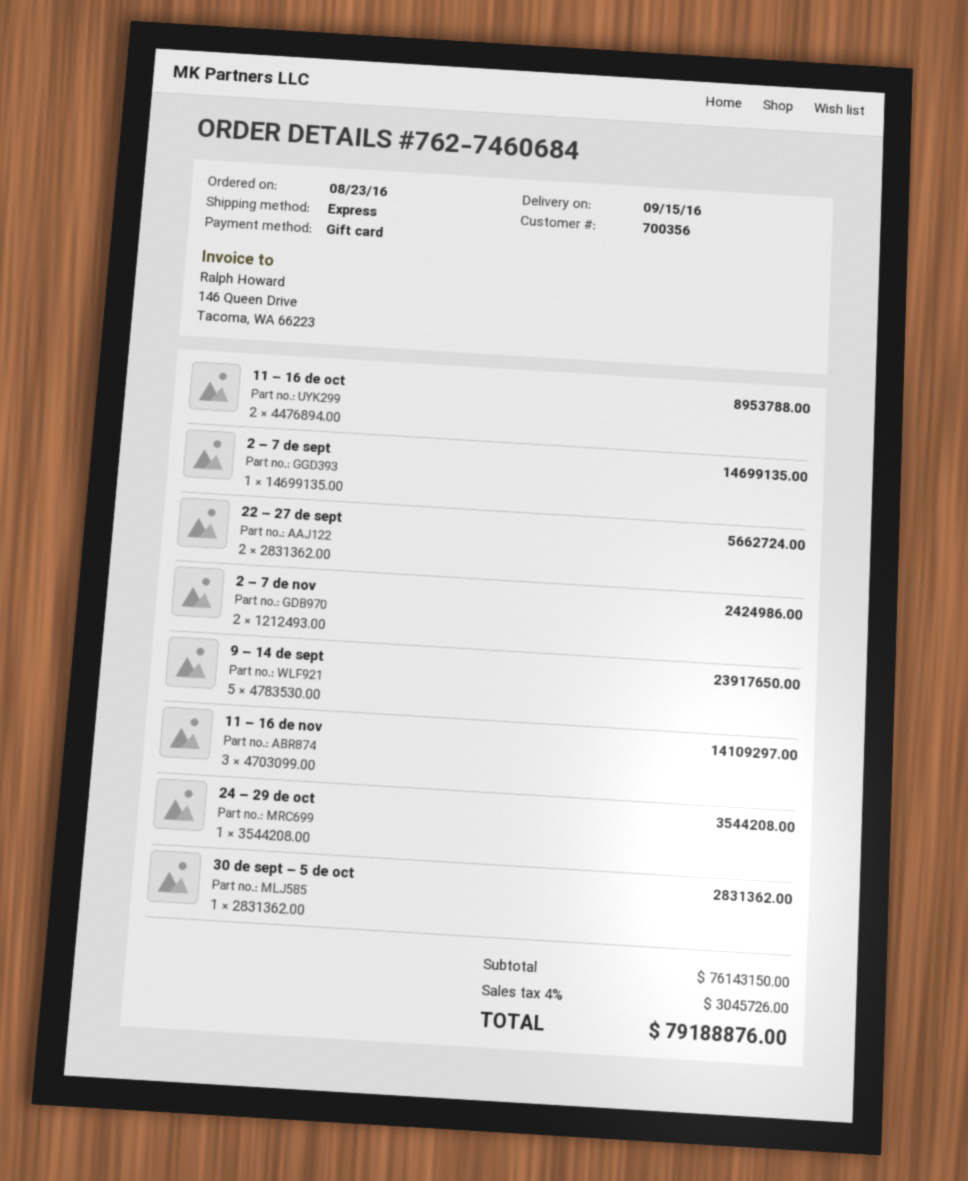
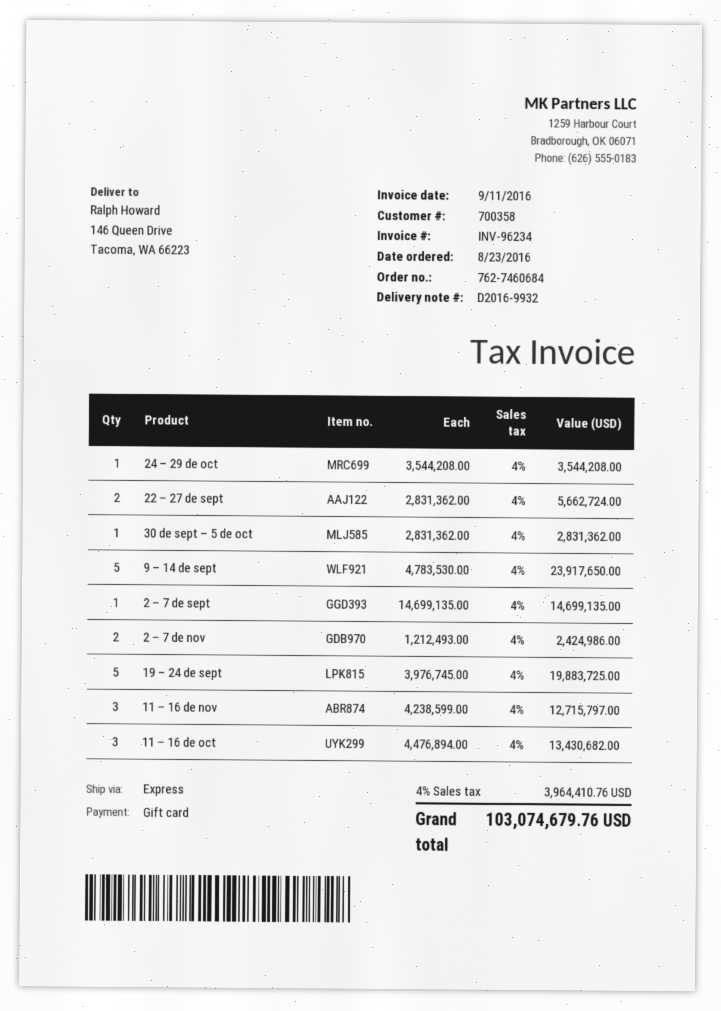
customer number: 700356 -> 700358
11 – 16 de oct: 2 x 4476894.00 = 8953788.00 -> 3 x 4476894.00 = 13430682.00
11 – 16 de nov: 3 x 4703099.00 = 14109297.00 -> 3 x 4238599.00 = 12715797.00
19 – 24 de sept: none -> 5 x 3976745.00 = 19883725.00
tax: 4% = 3045726.00 -> 4% = 3964410.76
total: 79188876.00 -> 103074679.76

